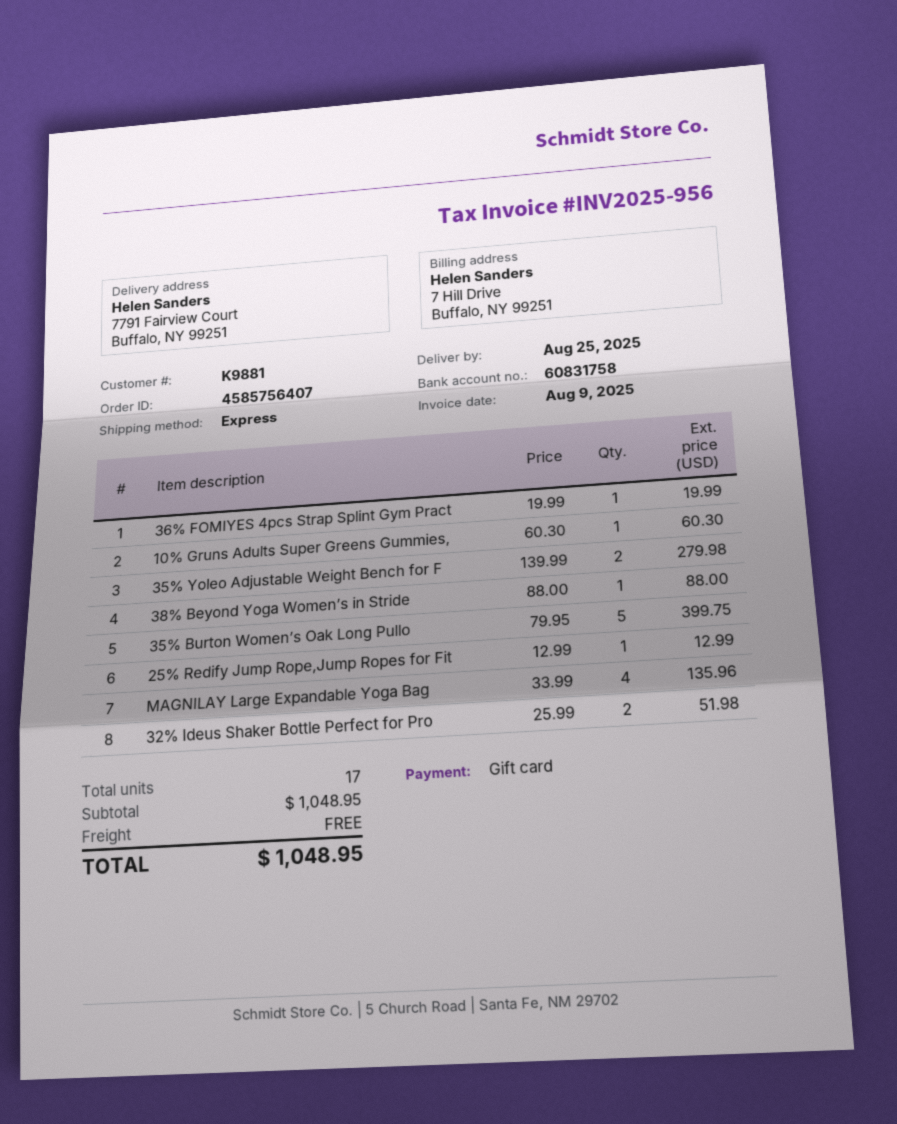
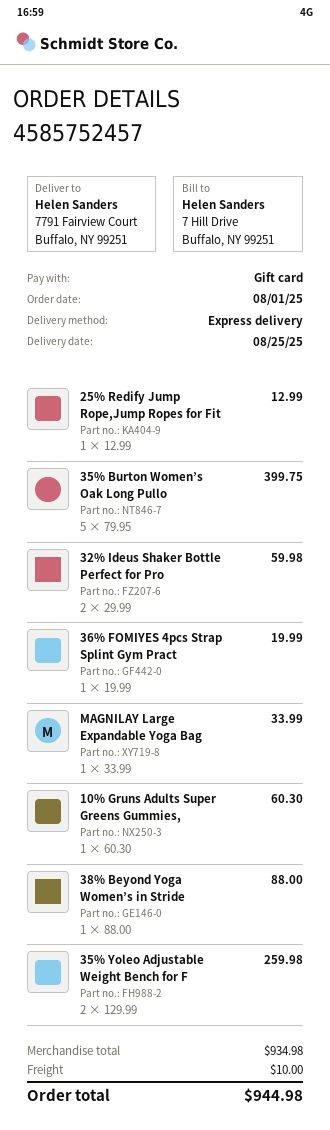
order number: 4585756407 -> 4585752457
35% Yoleo Adjustable Weight Bench for F: 2 x 139.99 = 279.98 -> 2 x 129.99 = 259.98
MAGNILAY Large Expandable Yoga Bag: 4 x 33.99 = 135.96 -> 1 x 33.99 = 33.99
32% Ideus Shaker Bottle Perfect for Pro: 2 x 25.99 = 51.98 -> 2 x 29.99 = 59.98
subtotal: 1048.95 -> 934.98
shipping: 0.00 -> 10.00
total: 1048.95 -> 944.98

